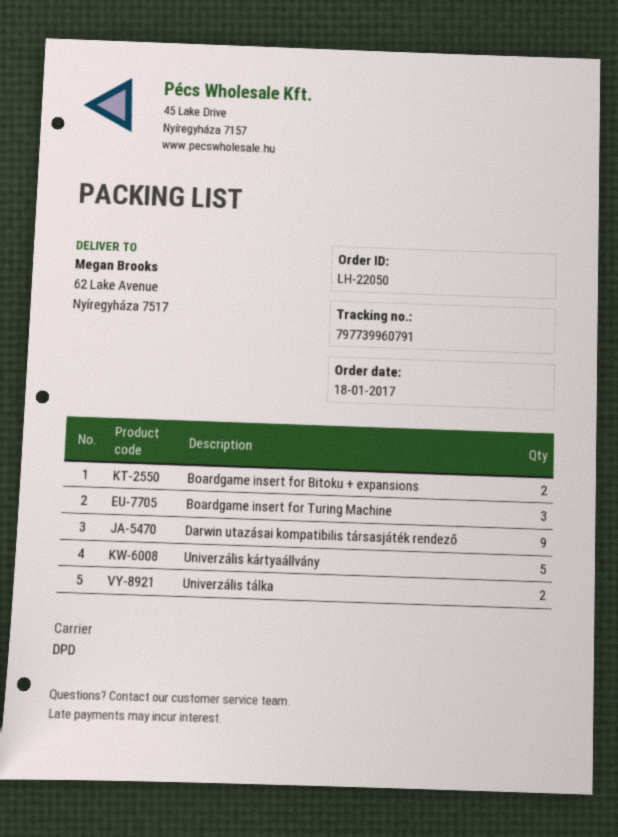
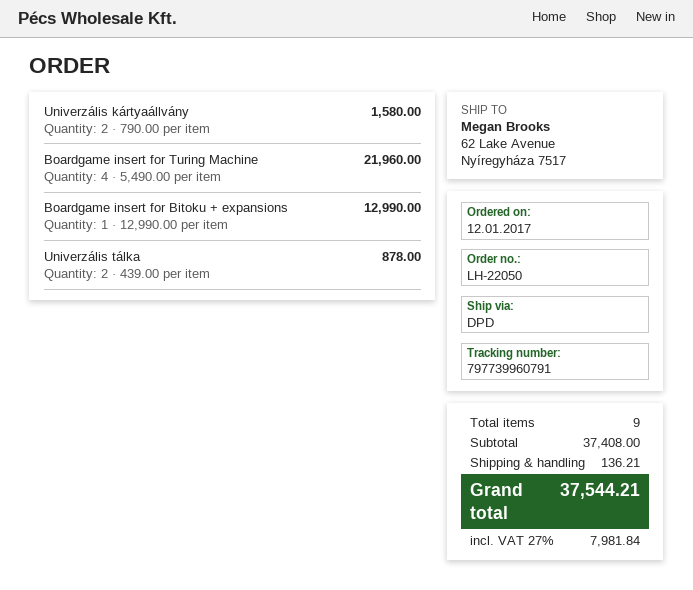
order date: 2017-01-18 -> 2017-01-12
Boardgame insert for Bitoku + expansions: 2 -> 1
Boardgame insert for Turing Machine: 3 -> 4
Darwin utazásai kompatibilis társasjáték rendező: 9 -> none
Univerzális kártyaállvány: 5 -> 2

